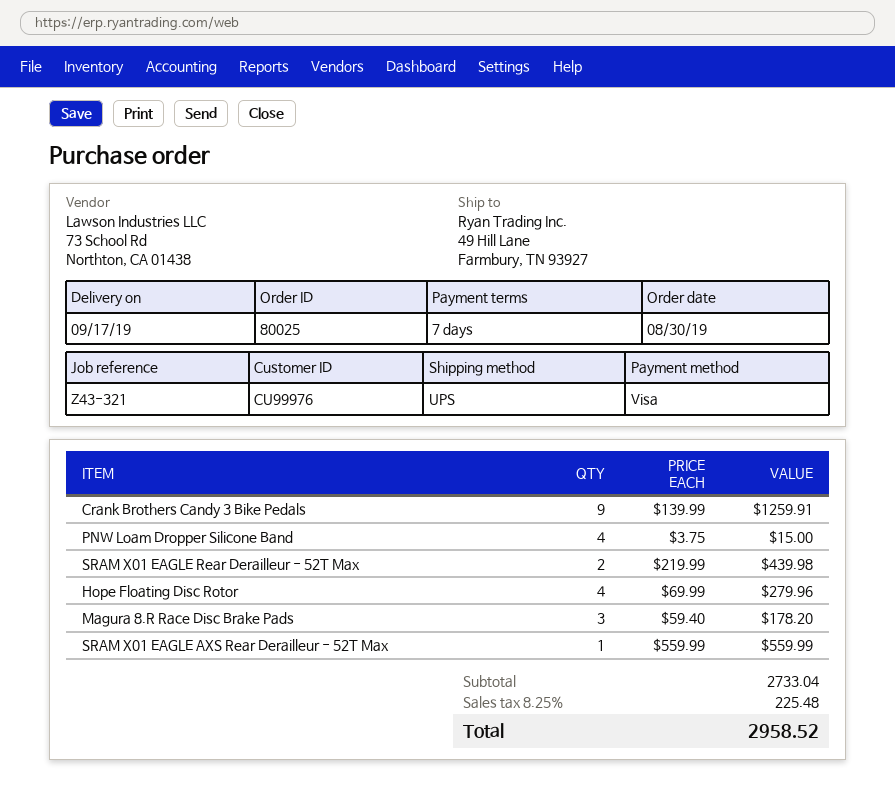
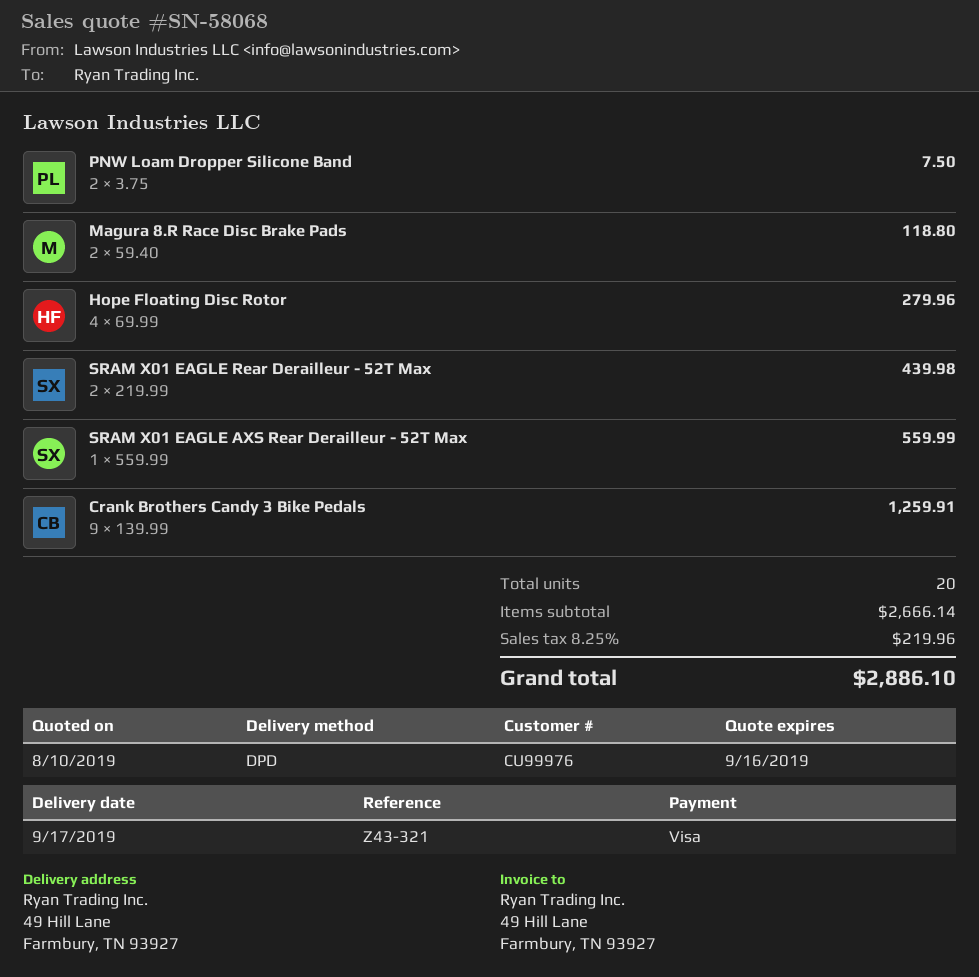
shipping method: UPS -> DPD
PNW Loam Dropper Silicone Band: 4 x 3.75 = 15.00 -> 2 x 3.75 = 7.50
Magura 8.R Race Disc Brake Pads: 3 x 59.40 = 178.20 -> 2 x 59.40 = 118.80
subtotal: 2733.04 -> 2666.14
tax: 8.25% = 225.48 -> 8.25% = 219.96
total: 2958.52 -> 2886.10

